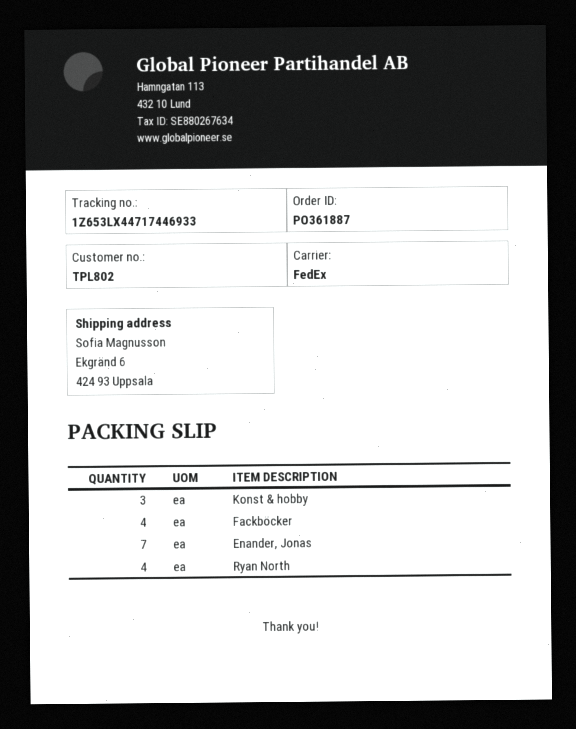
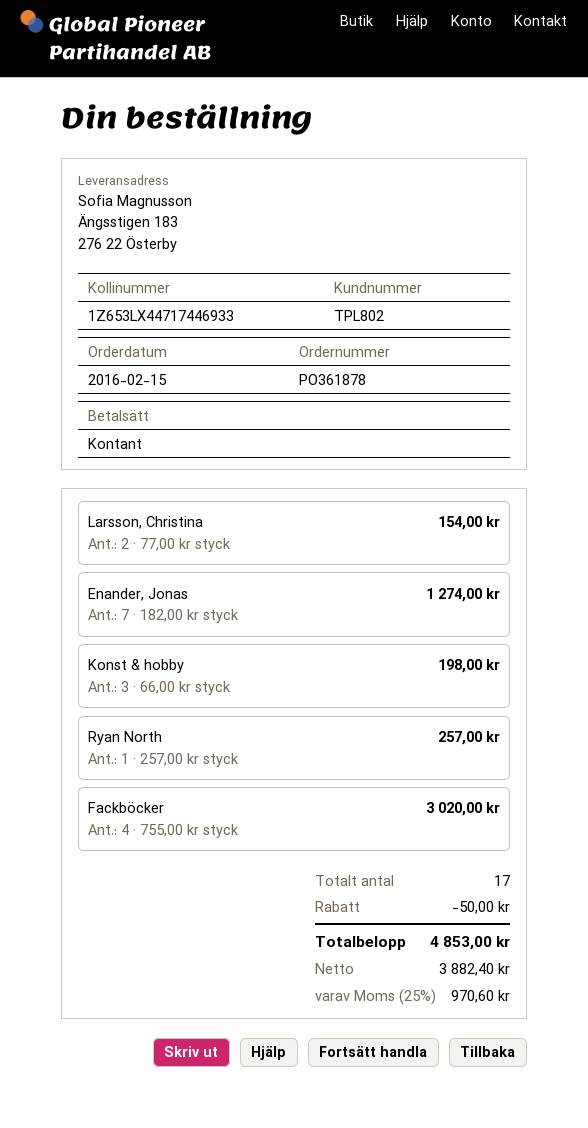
order number: PO361887 -> PO361878
ship to: Ekgränd 6, 424 93 Uppsala -> Ängsstigen 183, 276 22 Österby
Ryan North: 4 -> 1
Larsson, Christina: none -> 2

